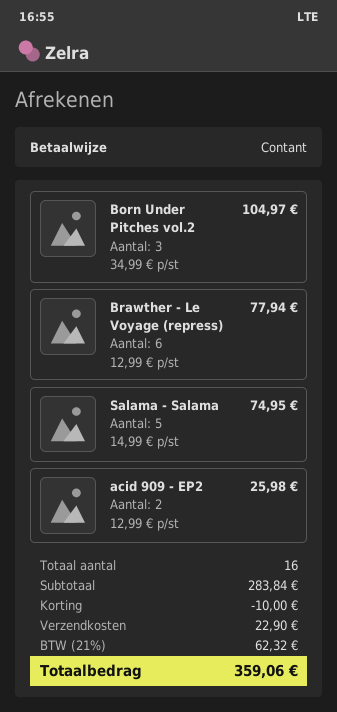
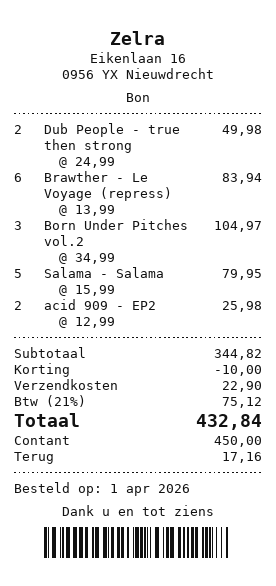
Brawther - Le Voyage (repress): 6 x 12.99 = 77.94 -> 6 x 13.99 = 83.94
Salama - Salama: 5 x 14.99 = 74.95 -> 5 x 15.99 = 79.95
Dub People - true then strong: none -> 2 x 24.99 = 49.98
subtotal: 283.84 -> 344.82
tax: 21% = 62.32 -> 21% = 75.12
total: 359.06 -> 432.84

